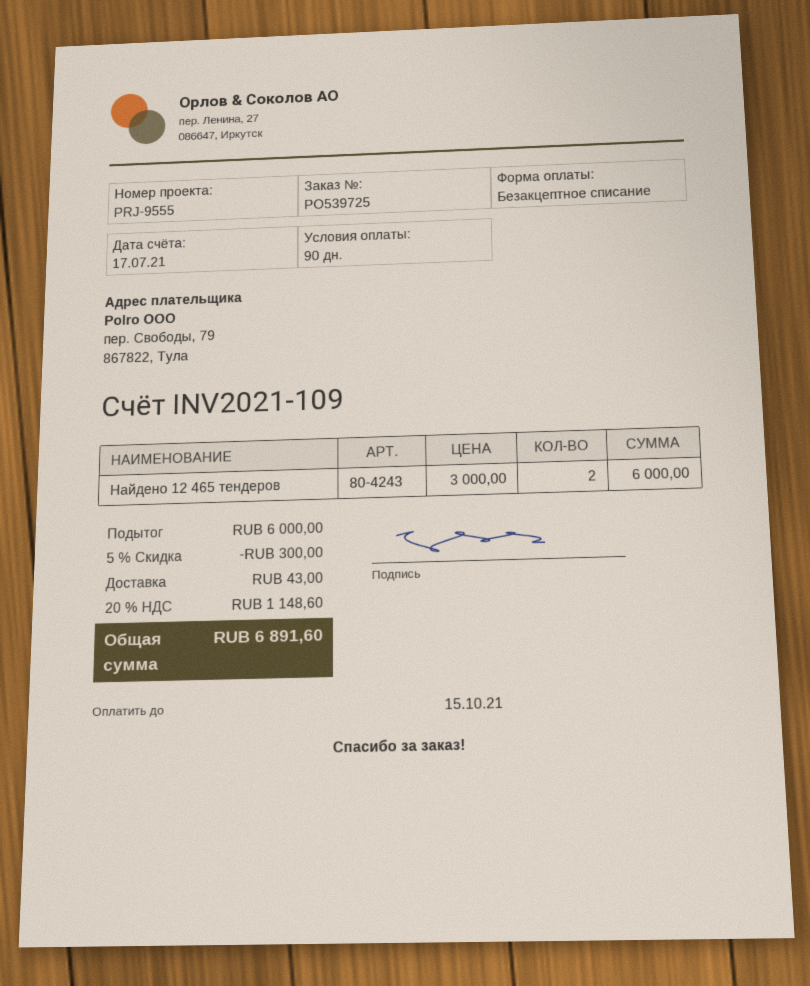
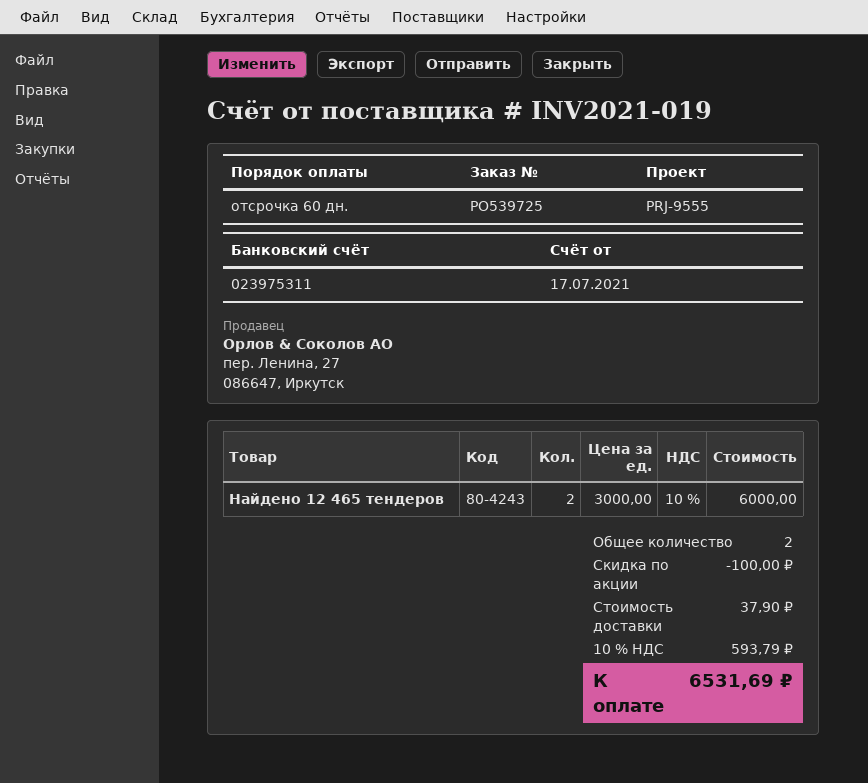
invoice number: INV2021-109 -> INV2021-019
payment terms: 90 days -> 60 days
discount: 300.00 -> 100.00
shipping: 43.00 -> 37.90
tax: 20% = 1148.60 -> 10% = 593.79
total: 6891.60 -> 6531.69

